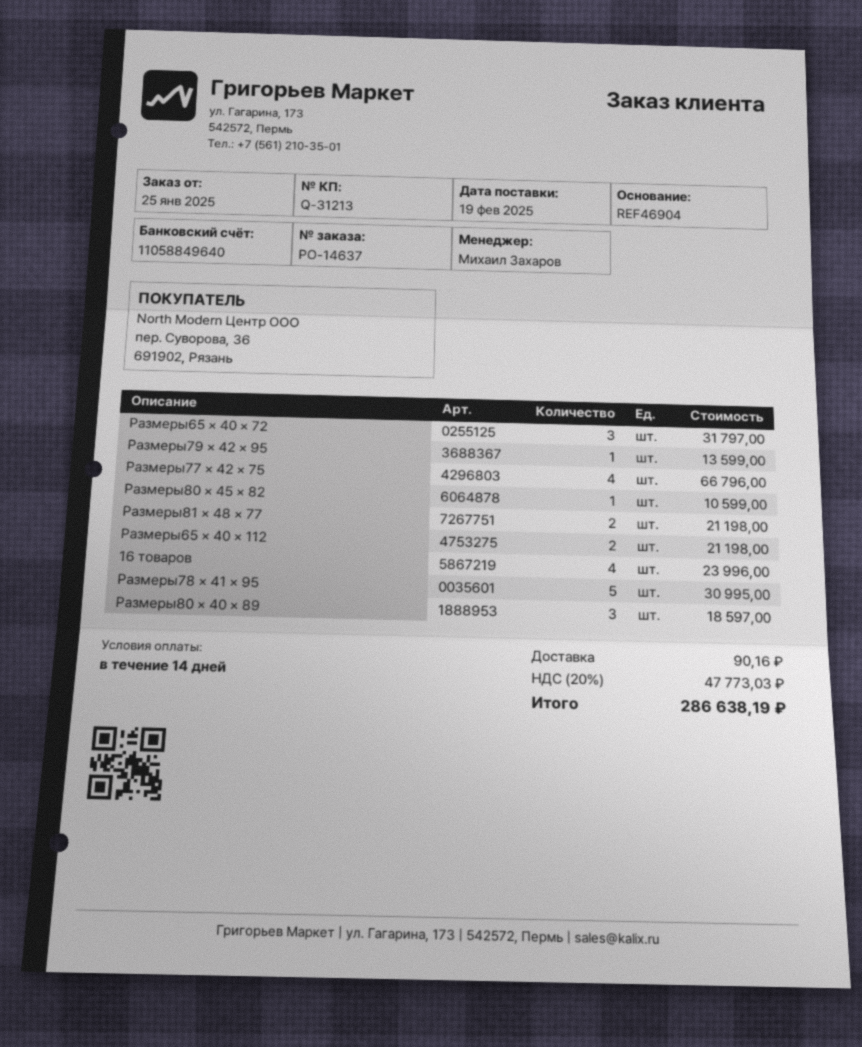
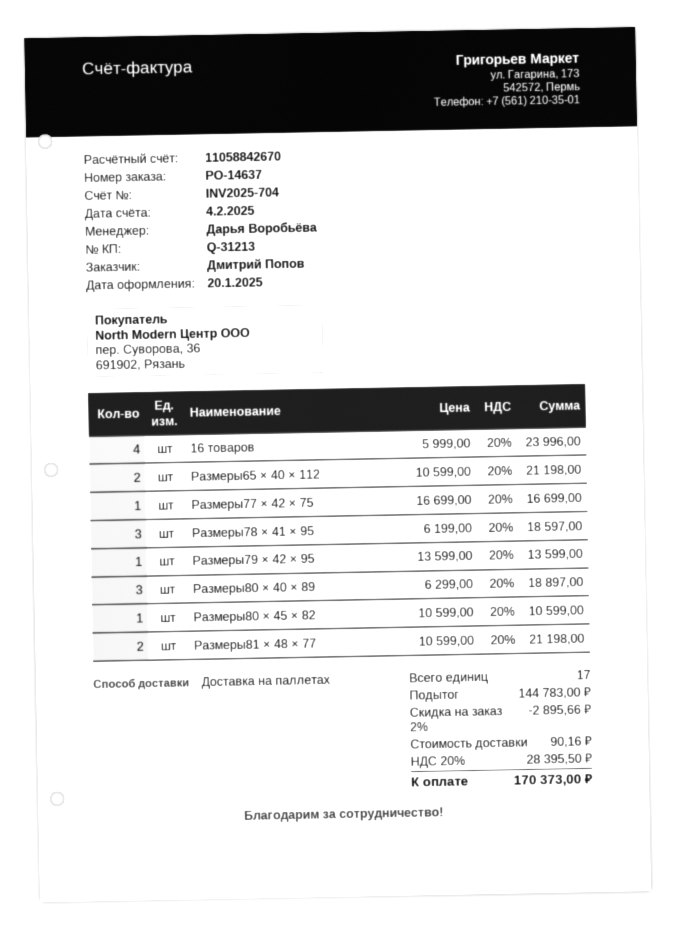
order date: 2025-01-25 -> 2025-01-20
sales rep: Михаил Захаров -> Дарья Воробьёва
bank account: 11058849640 -> 11058842670
Размеры65 × 40 × 72: 3 for 31797.00 -> none
Размеры77 × 42 × 75: 4 for 66796.00 -> 1 for 16699.00
Размеры78 × 41 × 95: 5 for 30995.00 -> 3 for 18597.00
Размеры80 × 40 × 89: 3 for 18597.00 -> 3 for 18897.00
discount: none -> 2% = 2895.66
tax: 20% = 47773.03 -> 20% = 28395.50
total: 286638.19 -> 170373.00

